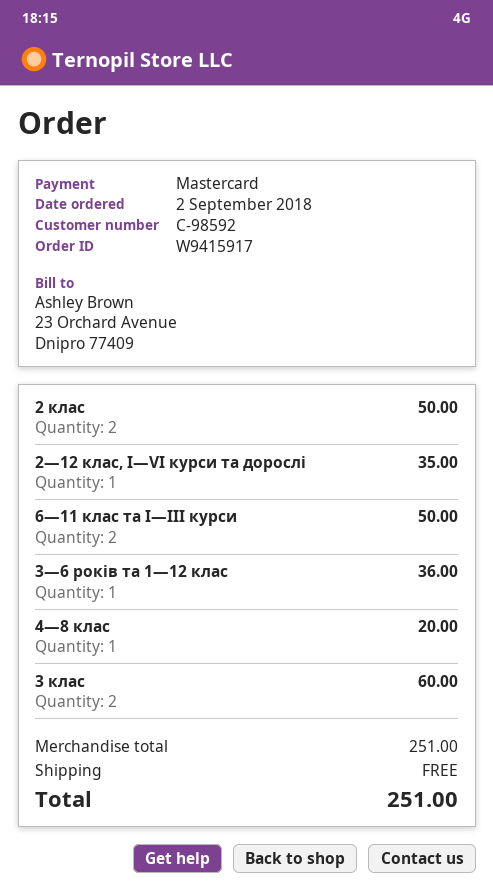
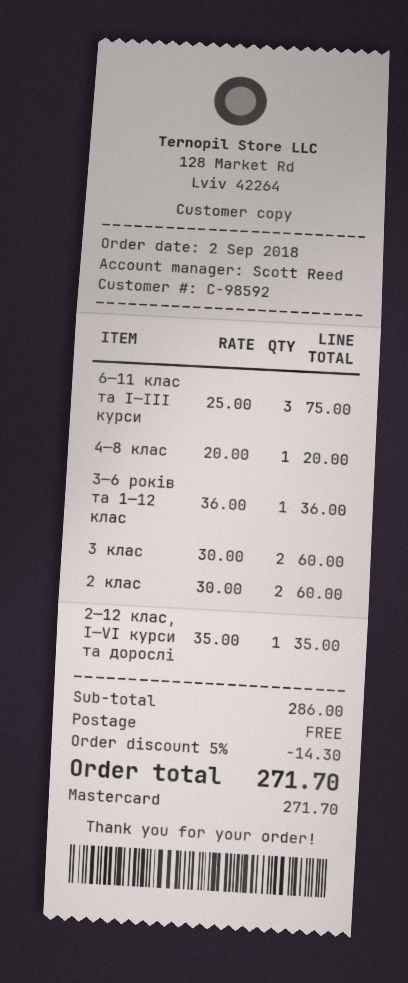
2 клас: 2 for 50.00 -> 2 for 60.00
6—11 клас та I—III курси: 2 for 50.00 -> 3 for 75.00
subtotal: 251.00 -> 286.00
discount: none -> 5% = 14.30
total: 251.00 -> 271.70

